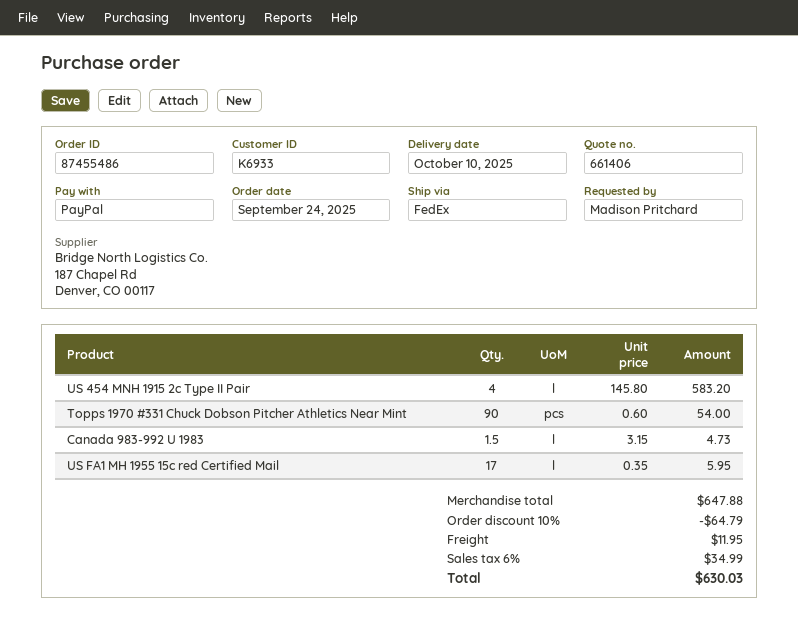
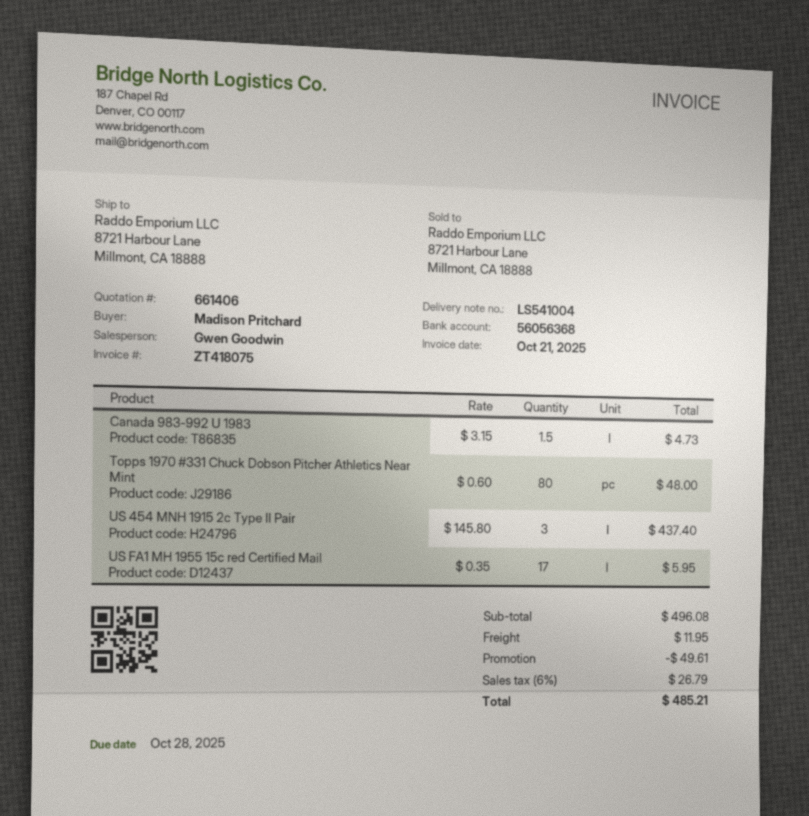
US 454 MNH 1915 2c Type II Pair: 4 x 145.80 = 583.20 -> 3 x 145.80 = 437.40
Topps 1970 #331 Chuck Dobson Pitcher Athletics Near Mint: 90 x 0.60 = 54.00 -> 80 x 0.60 = 48.00
subtotal: 647.88 -> 496.08
discount: 64.79 -> 49.61
tax: 6% = 34.99 -> 6% = 26.79
total: 630.03 -> 485.21

